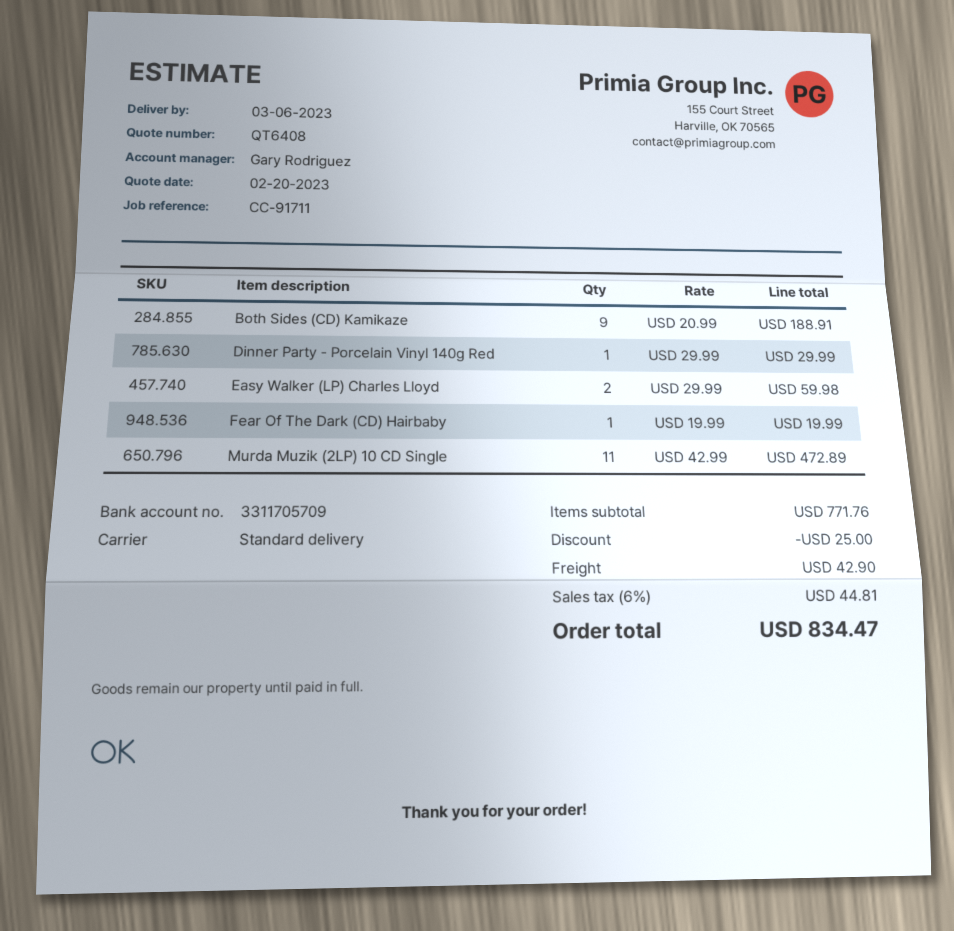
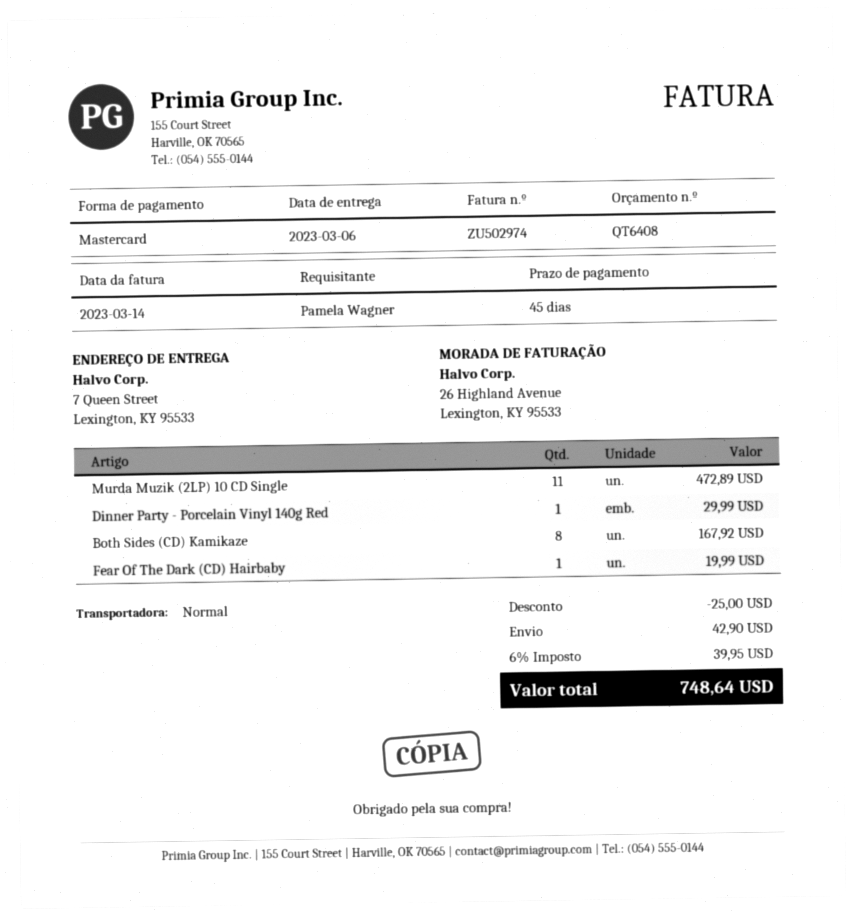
Both Sides (CD) Kamikaze: 9 for 188.91 -> 8 for 167.92
Easy Walker (LP) Charles Lloyd: 2 for 59.98 -> none
tax: 6% = 44.81 -> 6% = 39.95
total: 834.47 -> 748.64

